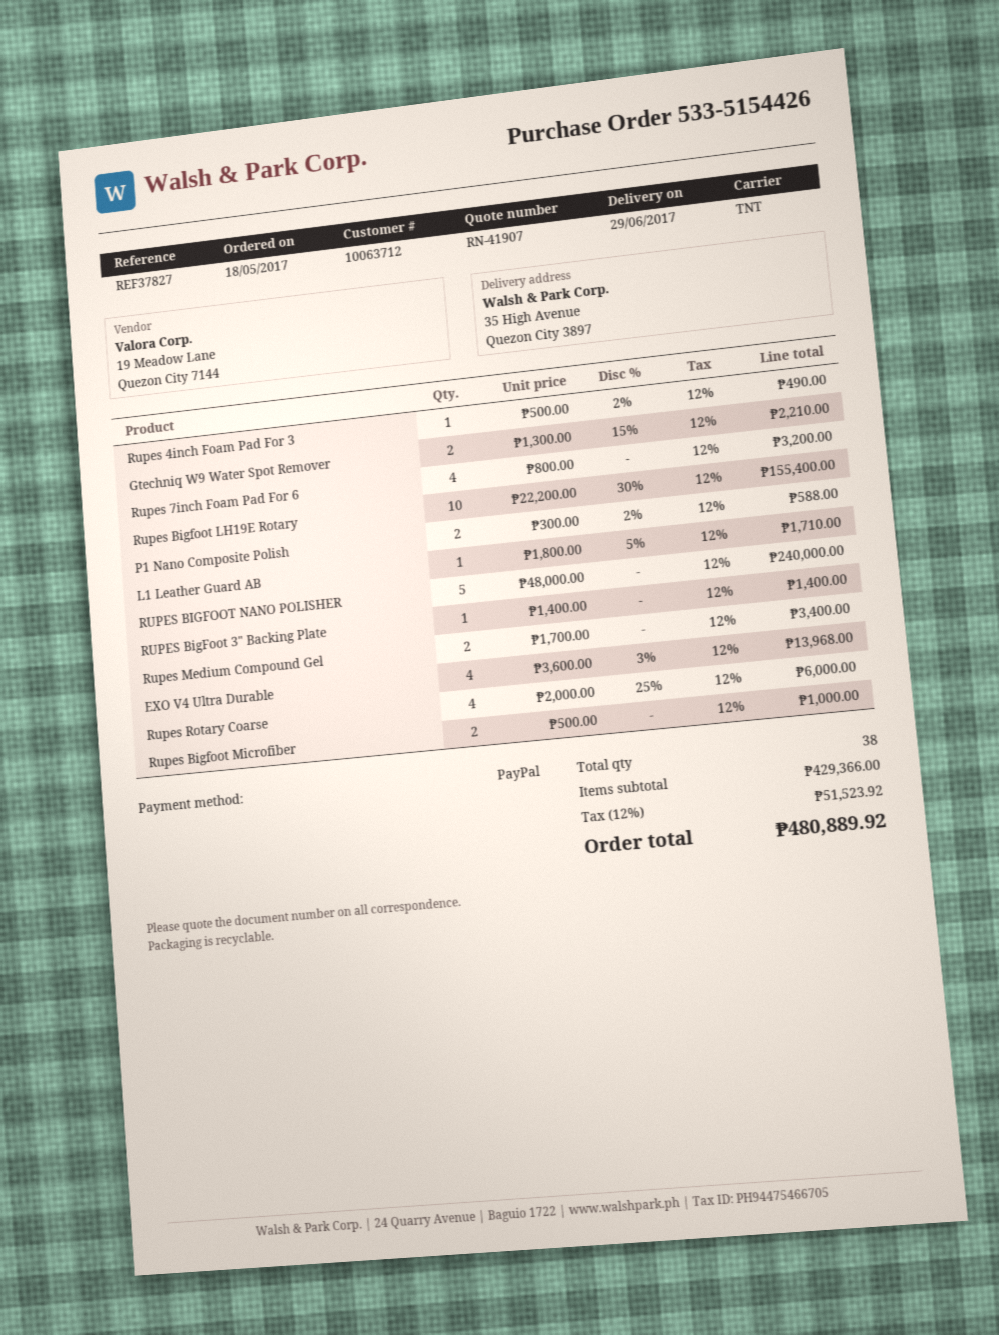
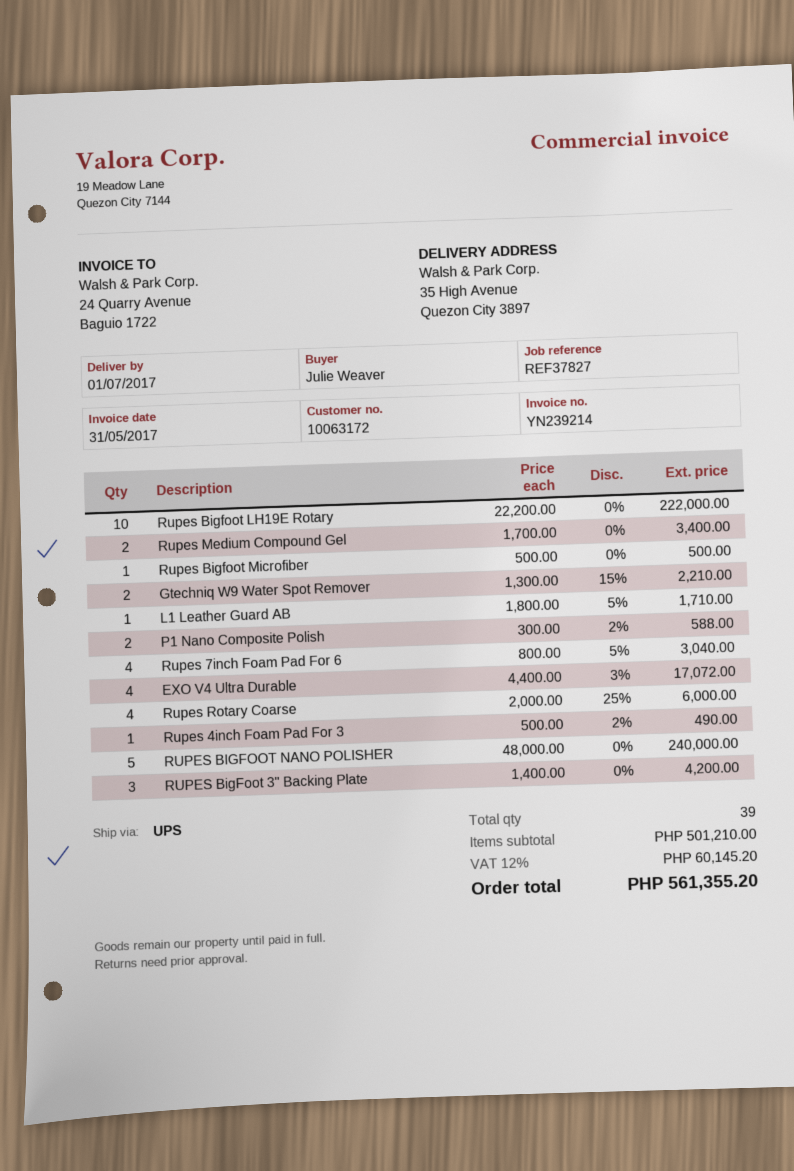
delivery date: 2017-06-29 -> 2017-07-01
customer number: 10063712 -> 10063172
shipping method: TNT -> UPS
Rupes 7inch Foam Pad For 6: 4 x 800.00 = 3200.00 -> 4 x 800.00 - 5% = 3040.00
Rupes Bigfoot LH19E Rotary: 10 x 22200.00 - 30% = 155400.00 -> 10 x 22200.00 = 222000.00
RUPES BigFoot 3" Backing Plate: 1 x 1400.00 = 1400.00 -> 3 x 1400.00 = 4200.00
EXO V4 Ultra Durable: 4 x 3600.00 - 3% = 13968.00 -> 4 x 4400.00 - 3% = 17072.00
Rupes Bigfoot Microfiber: 2 x 500.00 = 1000.00 -> 1 x 500.00 = 500.00
total quantity: 38 -> 39
subtotal: 429366.00 -> 501210.00
tax: 12% = 51523.92 -> 12% = 60145.20
total: 480889.92 -> 561355.20

